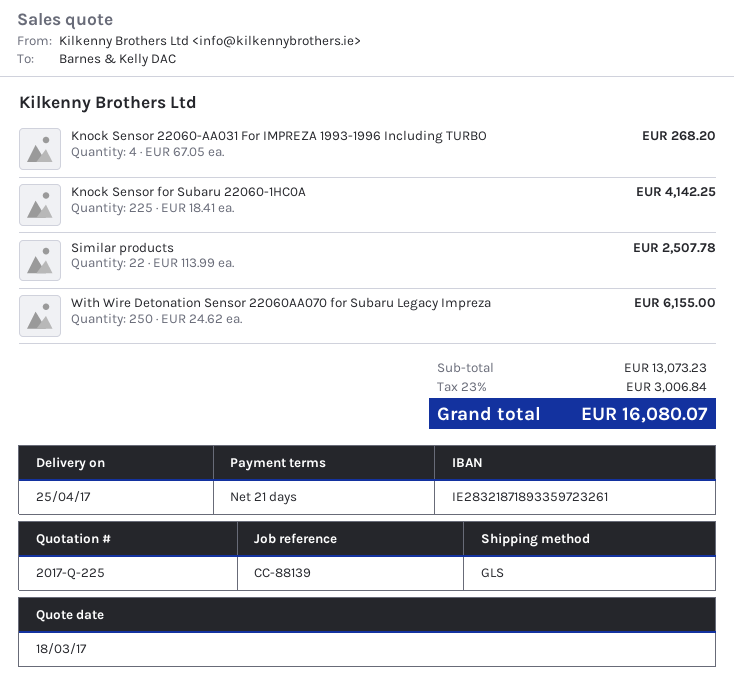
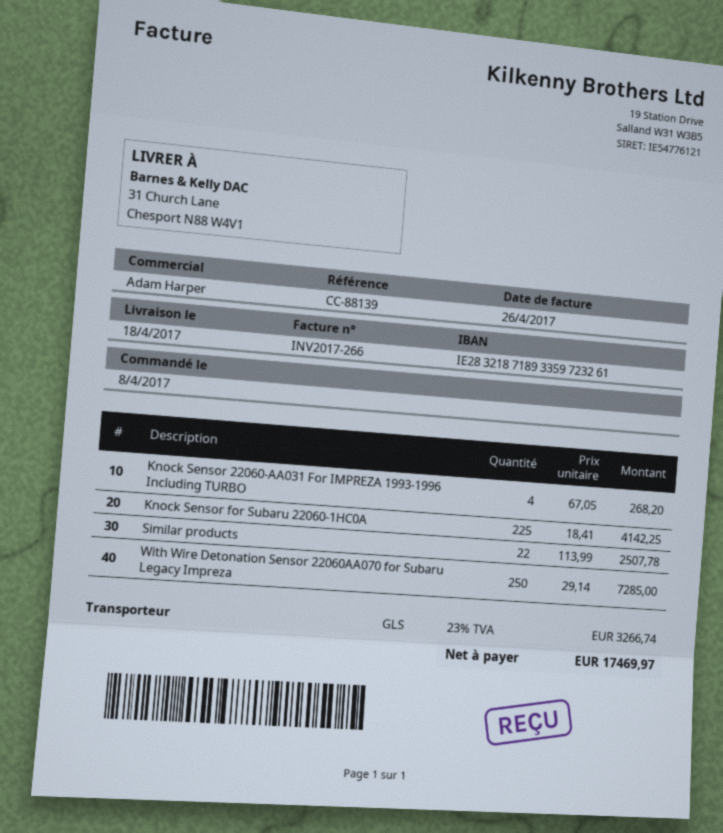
delivery date: 2017-04-25 -> 2017-04-18
With Wire Detonation Sensor 22060AA070 for Subaru Legacy Impreza: 250 x 24.62 = 6155.00 -> 250 x 29.14 = 7285.00
tax: 23% = 3006.84 -> 23% = 3266.74
total: 16080.07 -> 17469.97

